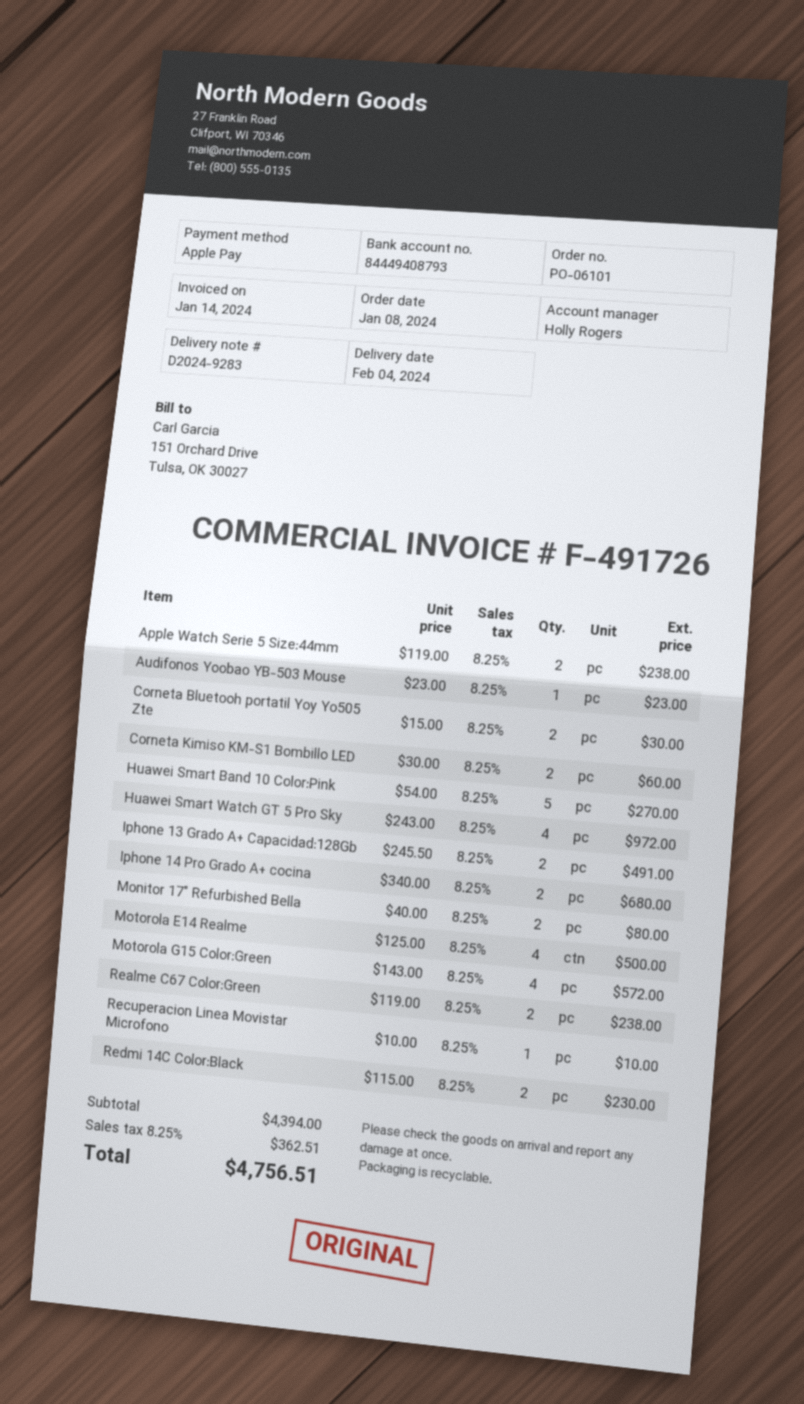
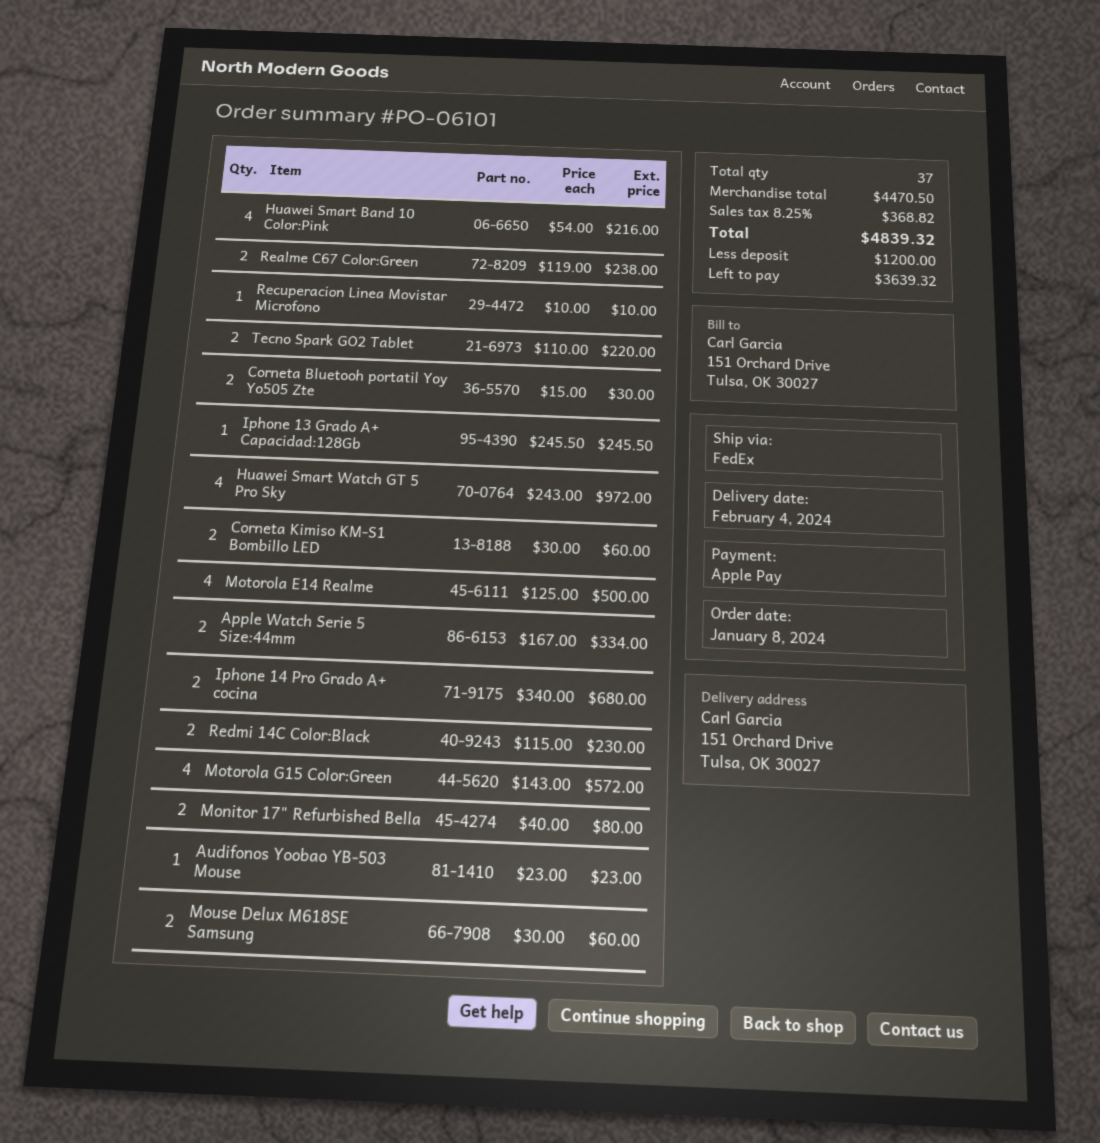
Apple Watch Serie 5 Size:44mm: 2 x 119.00 = 238.00 -> 2 x 167.00 = 334.00
Huawei Smart Band 10 Color:Pink: 5 x 54.00 = 270.00 -> 4 x 54.00 = 216.00
Iphone 13 Grado A+ Capacidad:128Gb: 2 x 245.50 = 491.00 -> 1 x 245.50 = 245.50
Tecno Spark GO2 Tablet: none -> 2 x 110.00 = 220.00
Mouse Delux M618SE Samsung: none -> 2 x 30.00 = 60.00
subtotal: 4394.00 -> 4470.50
tax: 8.25% = 362.51 -> 8.25% = 368.82
total: 4756.51 -> 4839.32

